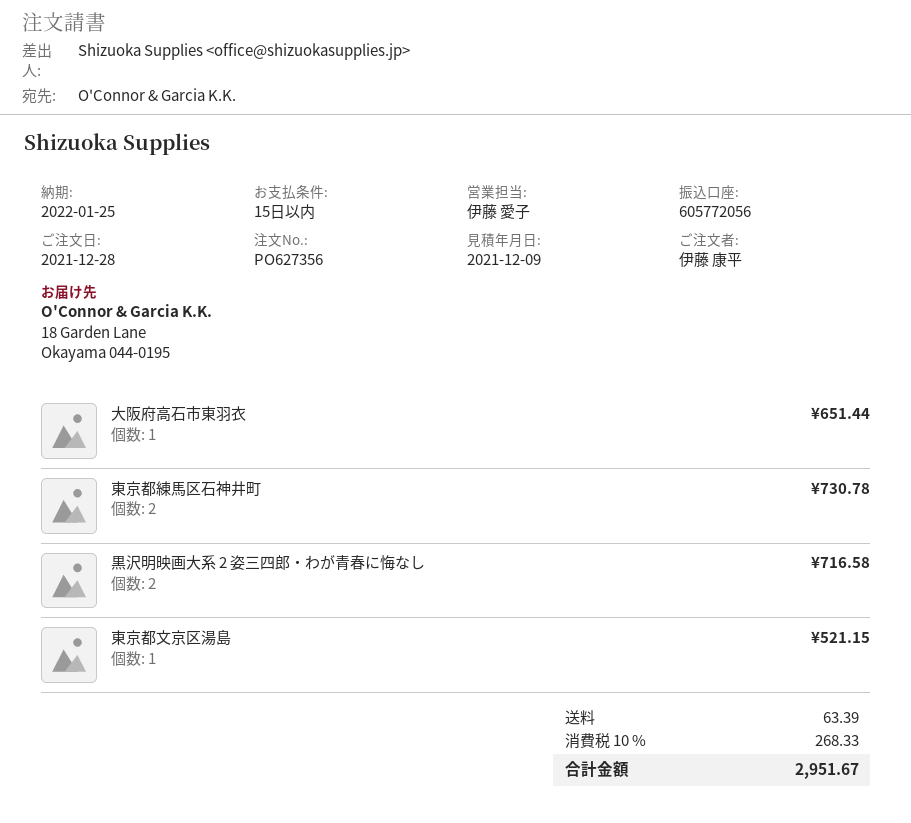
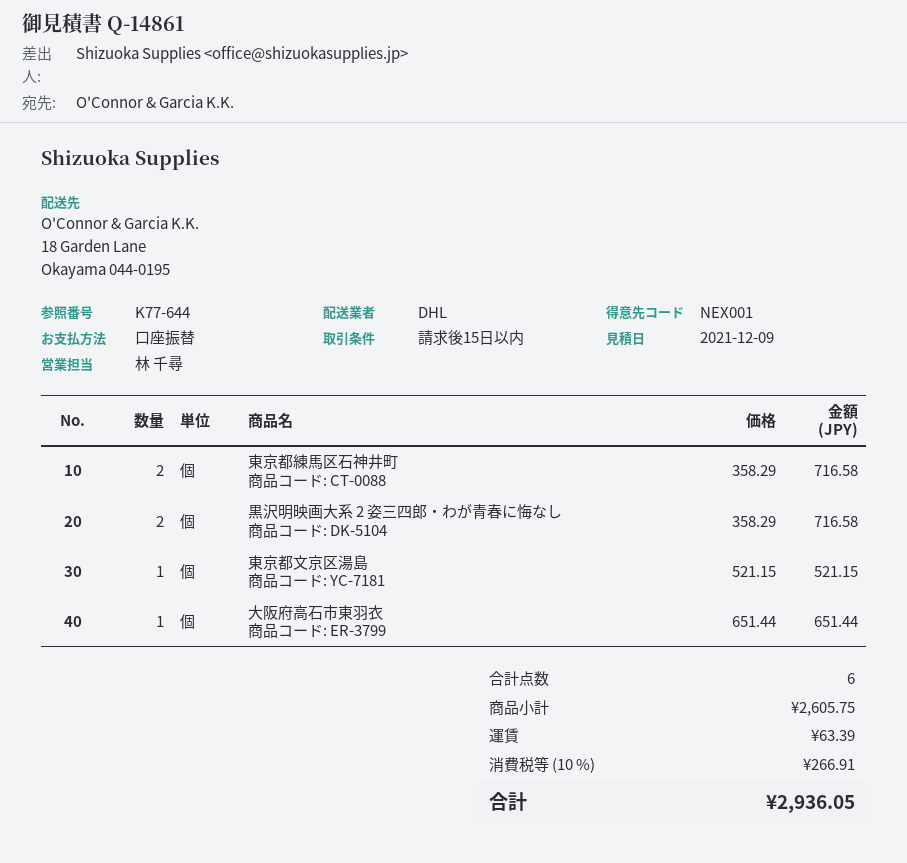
sales rep: 伊藤 愛子 -> 林 千尋
東京都練馬区石神井町: 2 for 730.78 -> 2 for 716.58
tax: 10% = 268.33 -> 10% = 266.91
total: 2951.67 -> 2936.05

